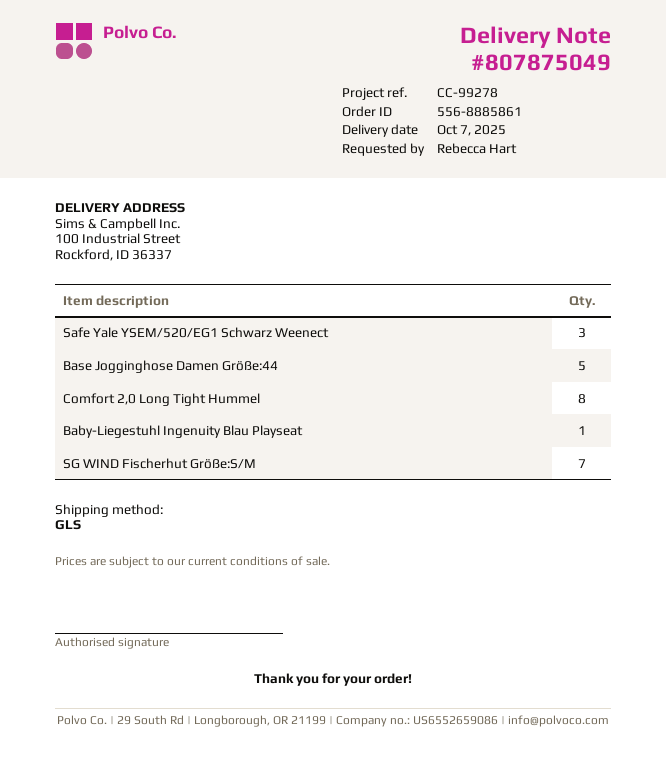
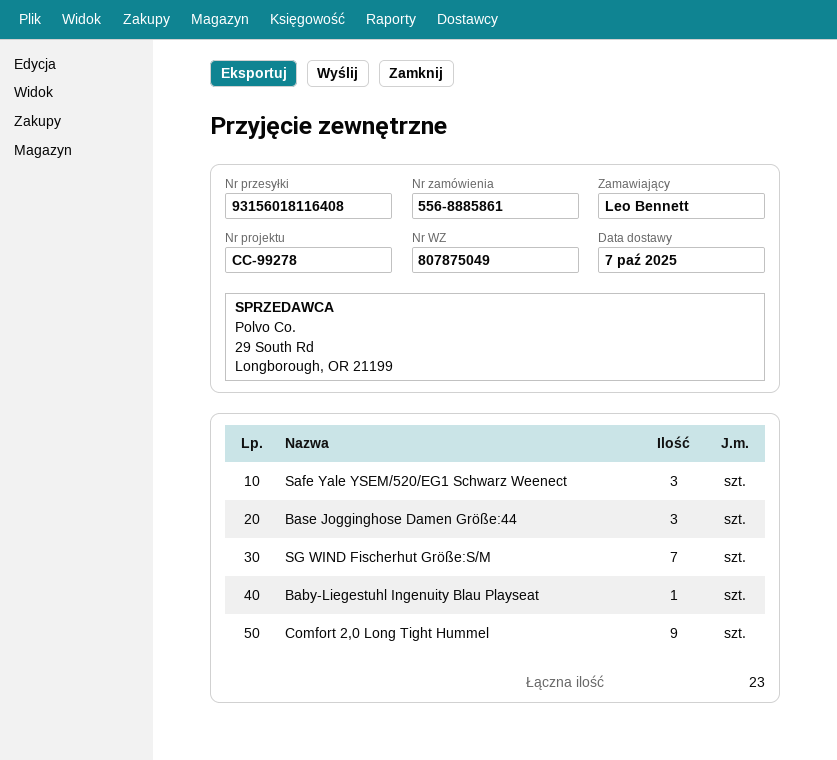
ordered by: Rebecca Hart -> Leo Bennett
Base Jogginghose Damen Größe:44: 5 -> 3
Comfort 2,0 Long Tight Hummel: 8 -> 9

